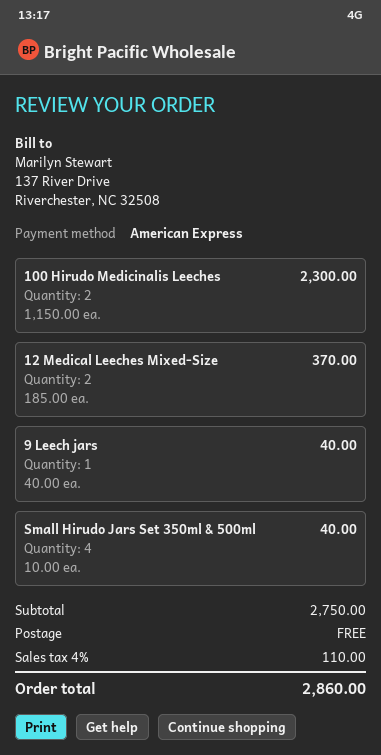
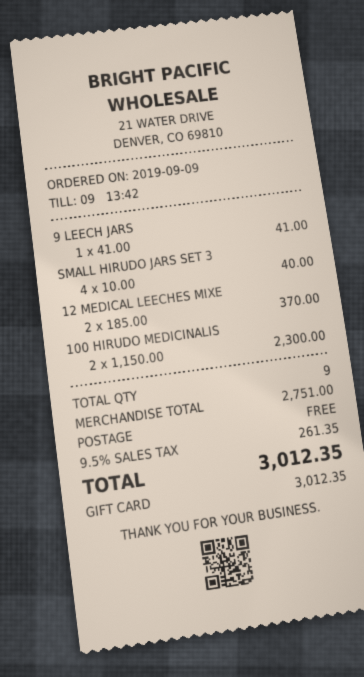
payment method: American Express -> gift card
9 Leech jars: 1 x 40.00 = 40.00 -> 1 x 41.00 = 41.00
subtotal: 2750.00 -> 2751.00
tax: 4% = 110.00 -> 9.5% = 261.35
total: 2860.00 -> 3012.35

